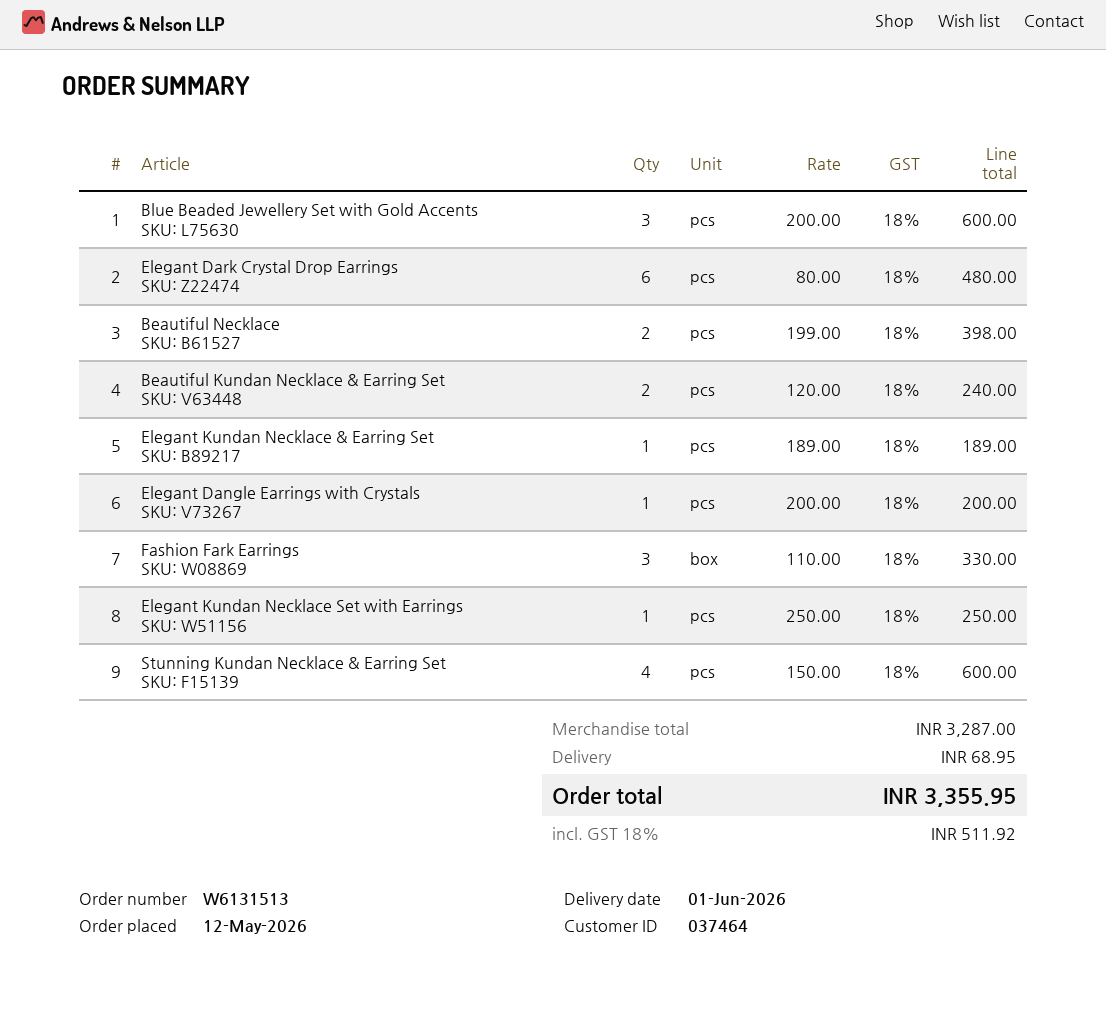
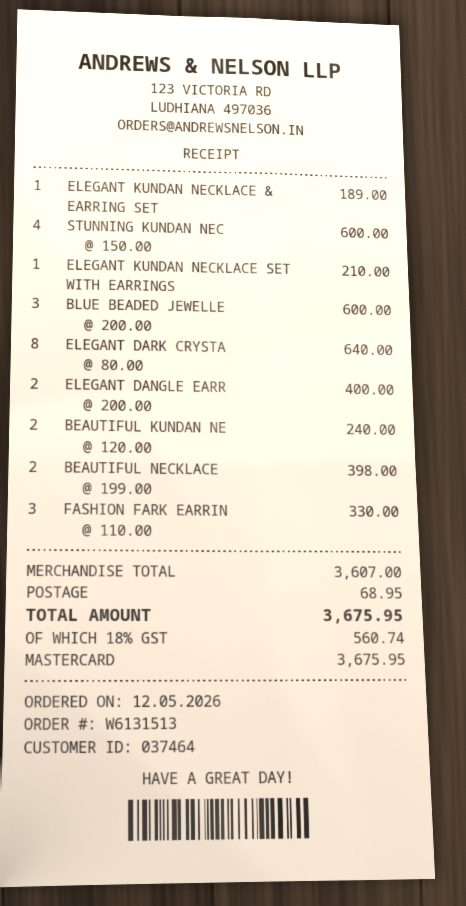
Elegant Dark Crystal Drop Earrings: 6 x 80.00 = 480.00 -> 8 x 80.00 = 640.00
Elegant Dangle Earrings with Crystals: 1 x 200.00 = 200.00 -> 2 x 200.00 = 400.00
Elegant Kundan Necklace Set with Earrings: 1 x 250.00 = 250.00 -> 1 x 210.00 = 210.00
subtotal: 3287.00 -> 3607.00
tax: 18% = 511.92 -> 18% = 560.74
total: 3355.95 -> 3675.95

